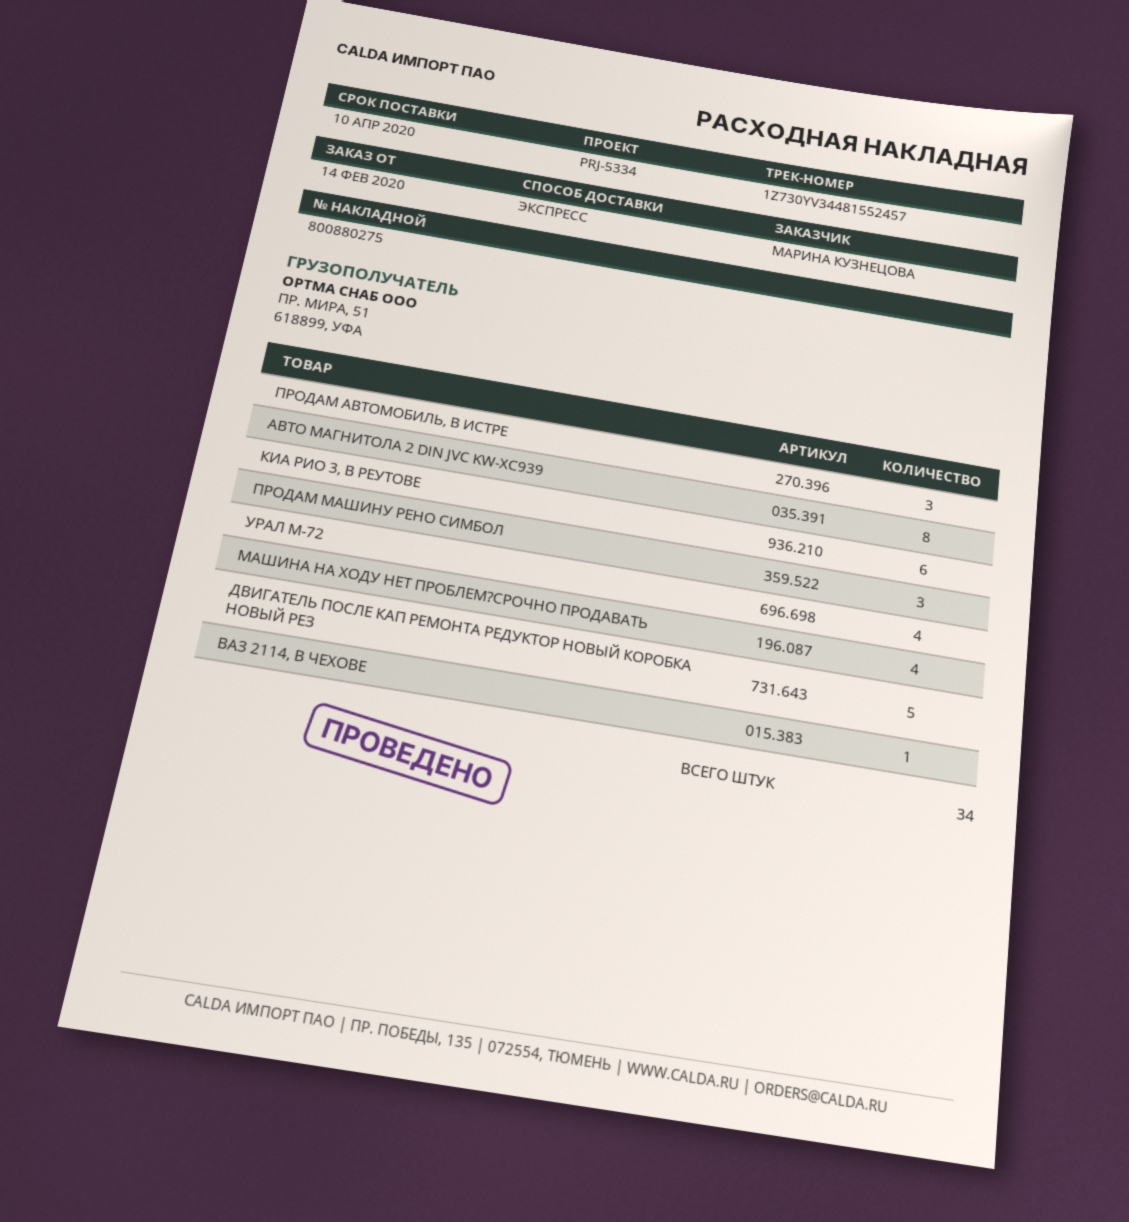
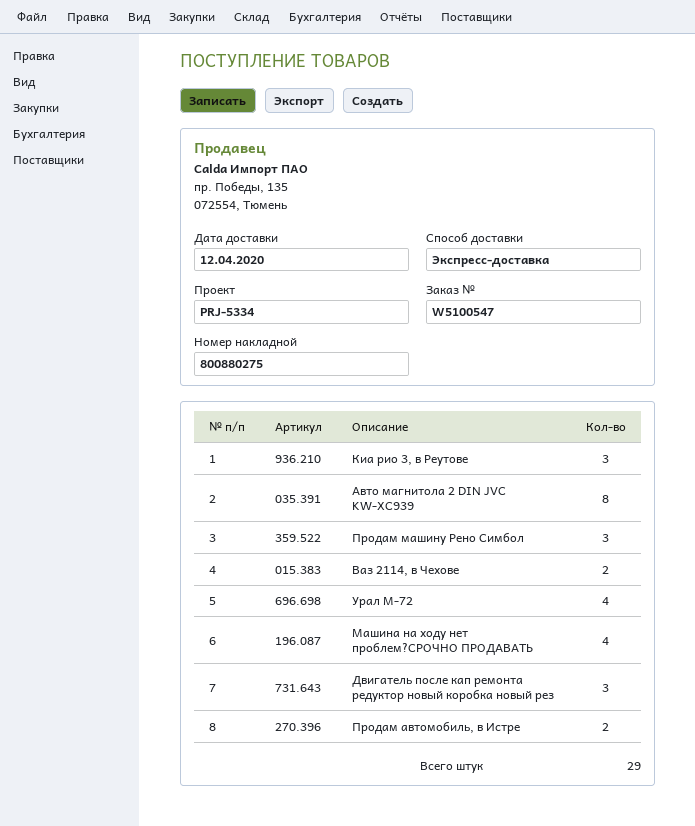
delivery date: 2020-04-10 -> 2020-04-12
ПРОДАМ АВТОМОБИЛЬ, В ИСТРЕ: 3 -> 2
КИА РИО 3, В РЕУТОВЕ: 6 -> 3
ДВИГАТЕЛЬ ПОСЛЕ КАП РЕМОНТА РЕДУКТОР НОВЫЙ КОРОБКА НОВЫЙ РЕЗ: 5 -> 3
ВАЗ 2114, В ЧЕХОВЕ: 1 -> 2
total quantity: 34 -> 29

